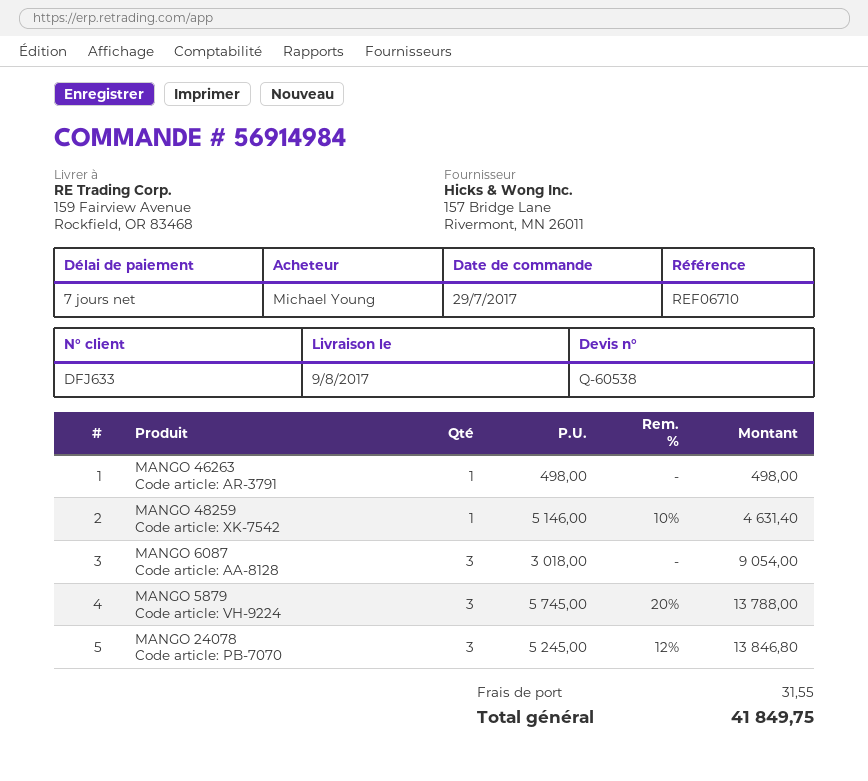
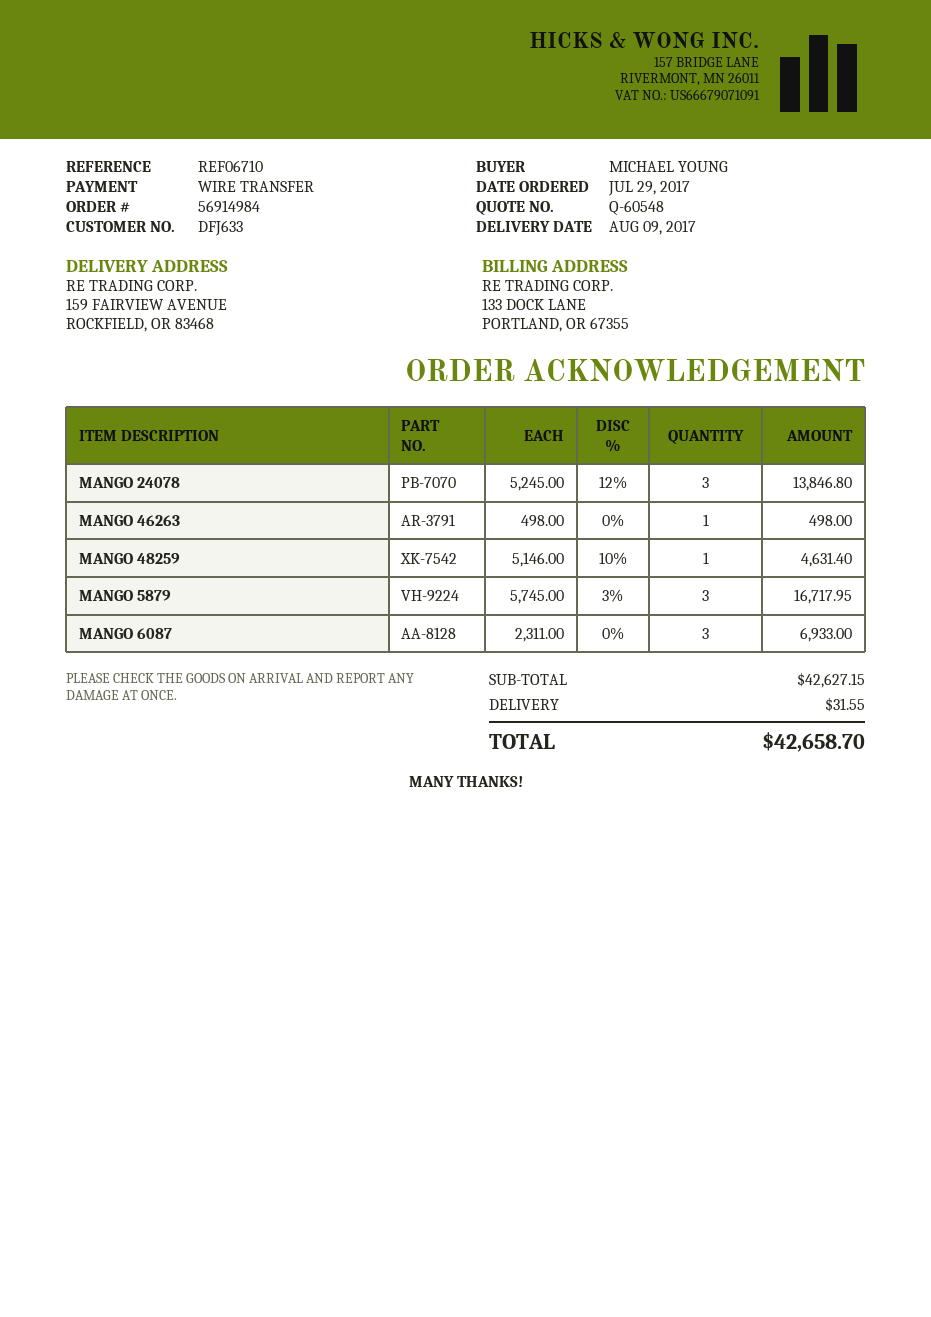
quote number: Q-60538 -> Q-60548
MANGO 6087: 3 x 3018.00 = 9054.00 -> 3 x 2311.00 = 6933.00
MANGO 5879: 3 x 5745.00 - 20% = 13788.00 -> 3 x 5745.00 - 3% = 16717.95
total: 41849.75 -> 42658.70

